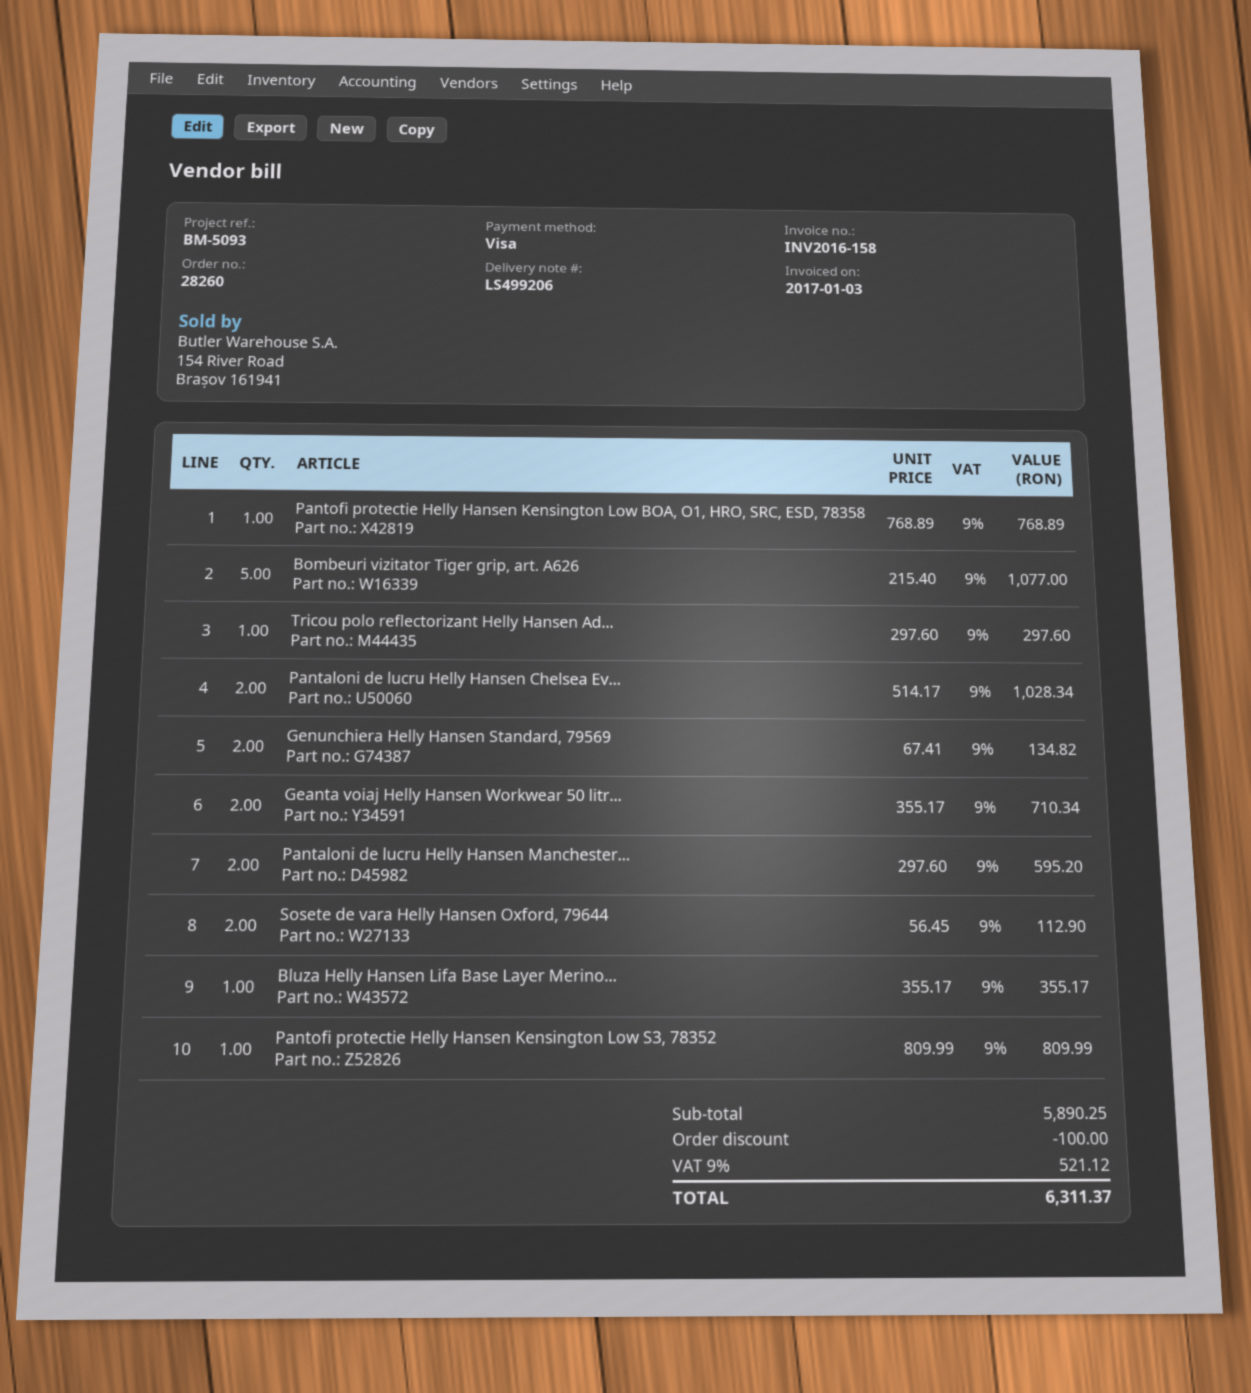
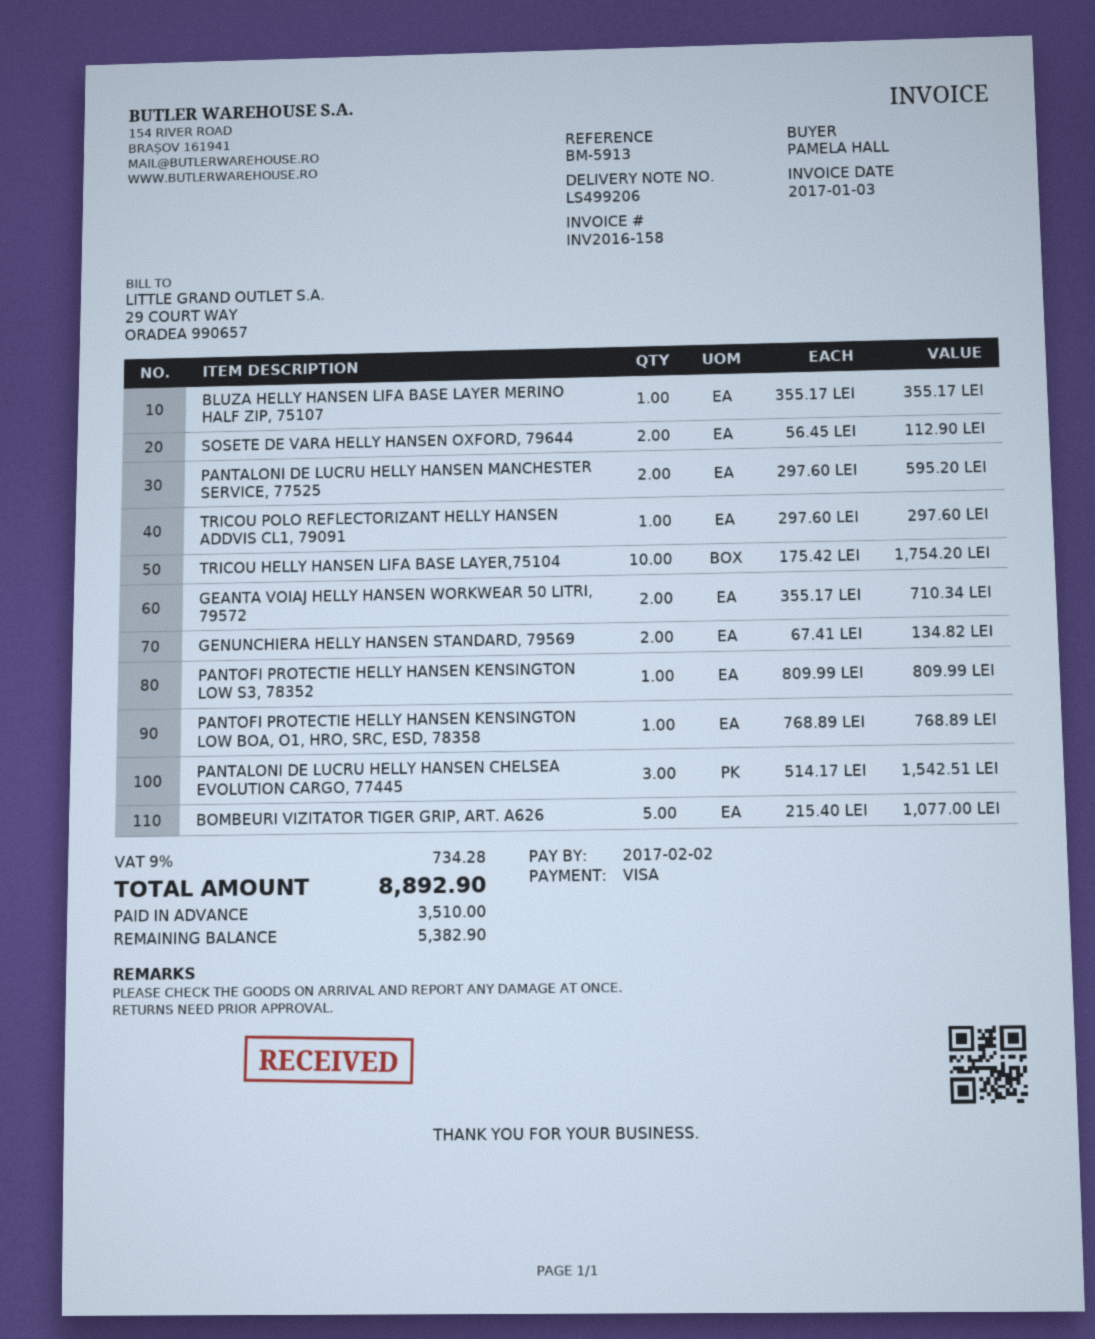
reference: BM-5093 -> BM-5913
Pantaloni de lucru Helly Hansen Chelsea Ev...: 2 x 514.17 = 1028.34 -> 3 x 514.17 = 1542.51
TRICOU HELLY HANSEN LIFA BASE LAYER,75104: none -> 10 x 175.42 = 1754.20
discount: 100.00 -> none
tax: 9% = 521.12 -> 9% = 734.28
total: 6311.37 -> 8892.90

